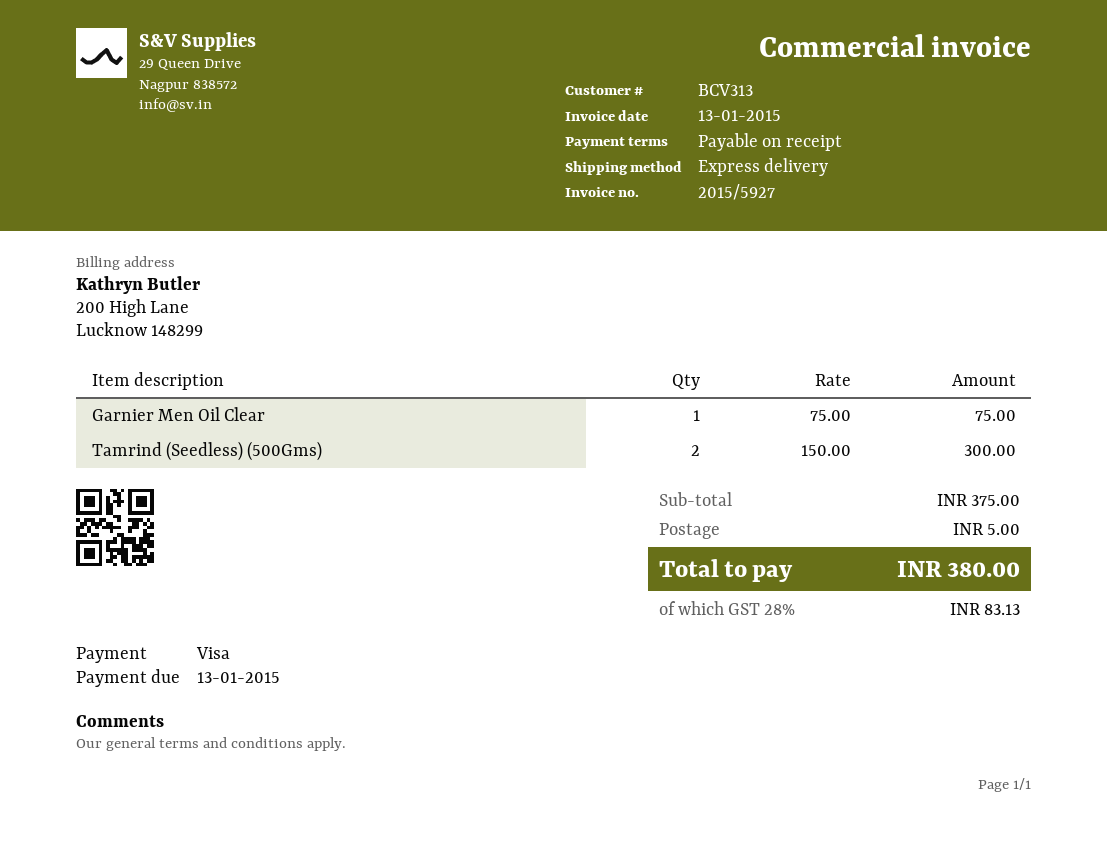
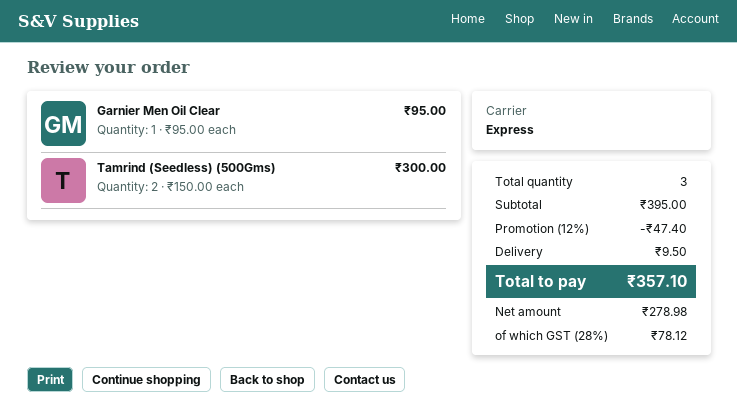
Garnier Men Oil Clear: 1 x 75.00 = 75.00 -> 1 x 95.00 = 95.00
subtotal: 375.00 -> 395.00
discount: none -> 12% = 47.40
shipping: 5.00 -> 9.50
tax: 28% = 83.13 -> 28% = 78.12
total: 380.00 -> 357.10

